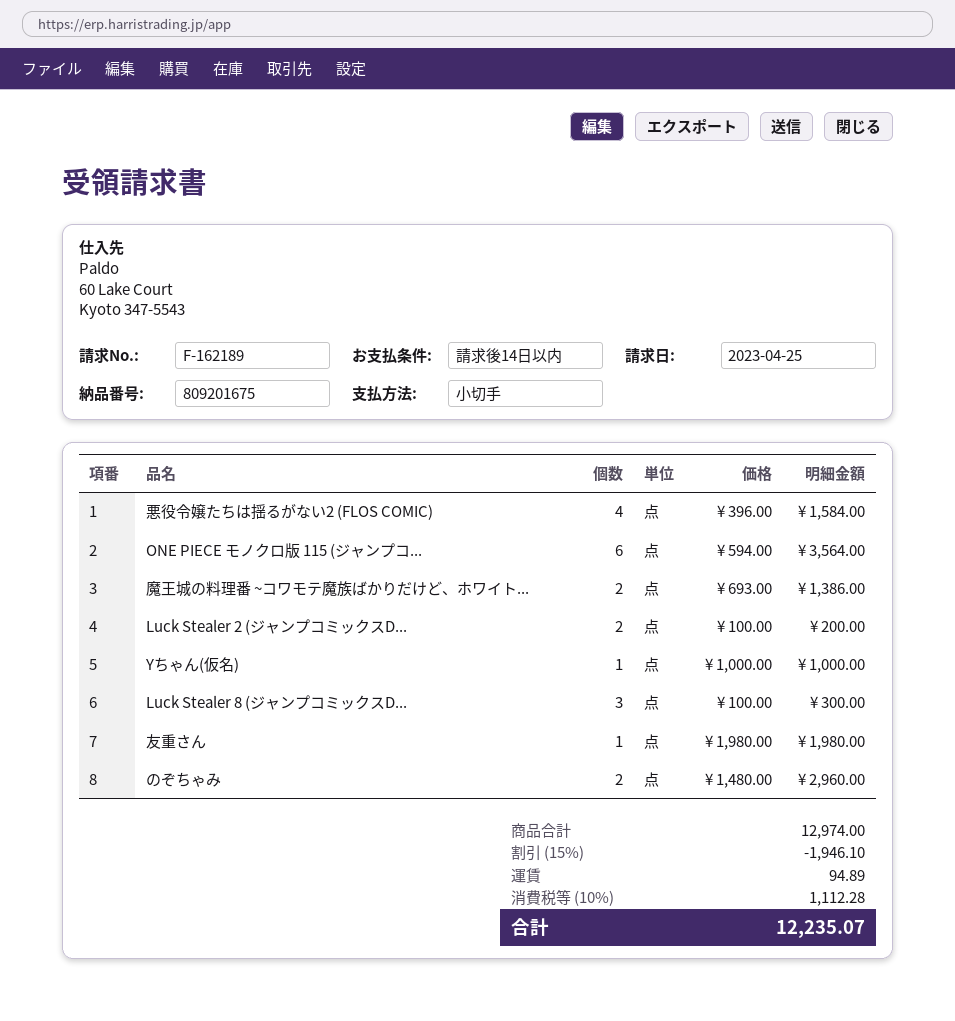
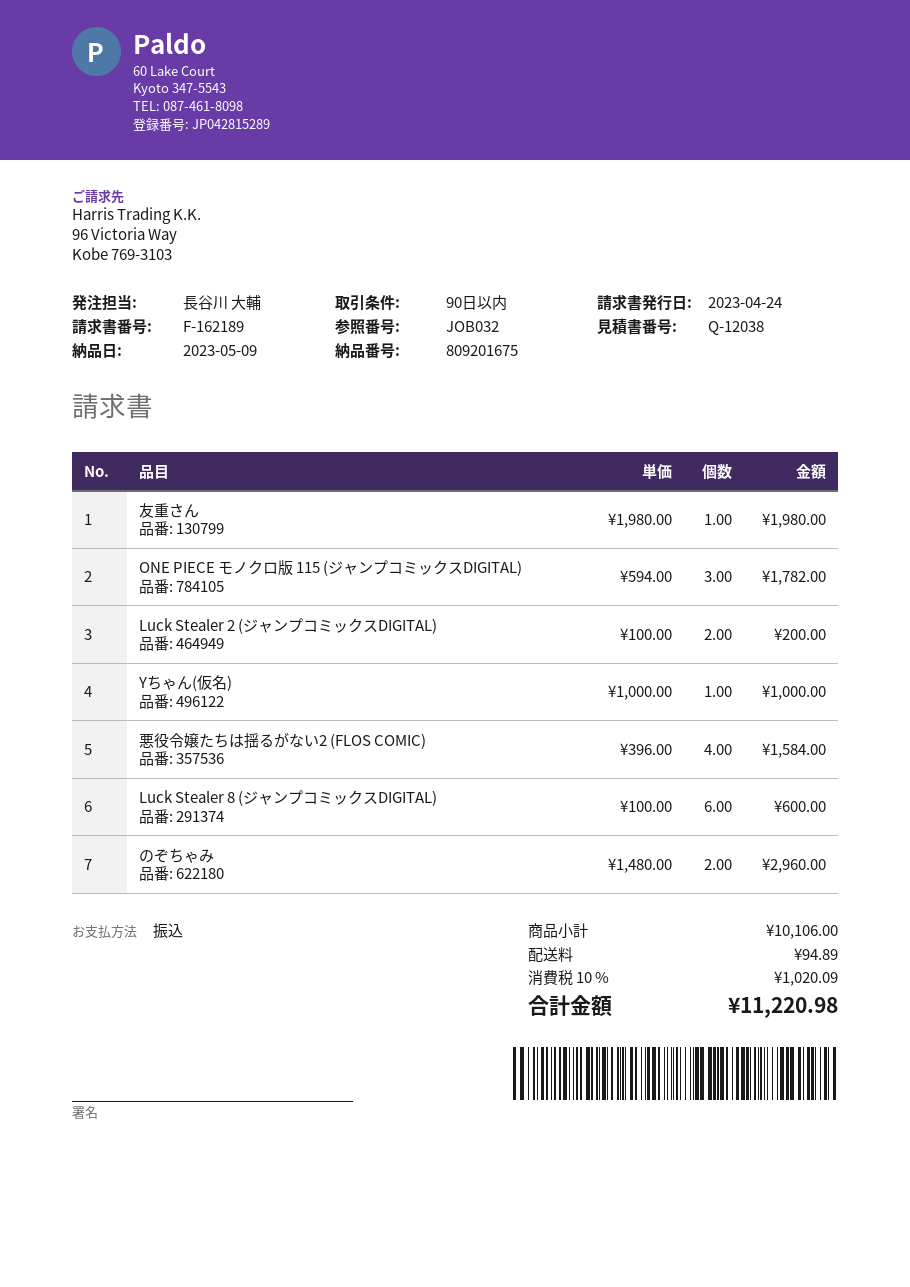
invoice date: 2023-04-25 -> 2023-04-24
payment terms: 14 days -> 90 days
payment method: cheque -> bank transfer
ONE PIECE モノクロ版 115 (ジャンプコ...: 6 x 594.00 = 3564.00 -> 3 x 594.00 = 1782.00
魔王城の料理番 ~コワモテ魔族ばかりだけど、ホワイト...: 2 x 693.00 = 1386.00 -> none
Luck Stealer 8 (ジャンプコミックスD...: 3 x 100.00 = 300.00 -> 6 x 100.00 = 600.00
subtotal: 12974.00 -> 10106.00
discount: 15% = 1946.10 -> none
tax: 10% = 1112.28 -> 10% = 1020.09
total: 12235.07 -> 11220.98

